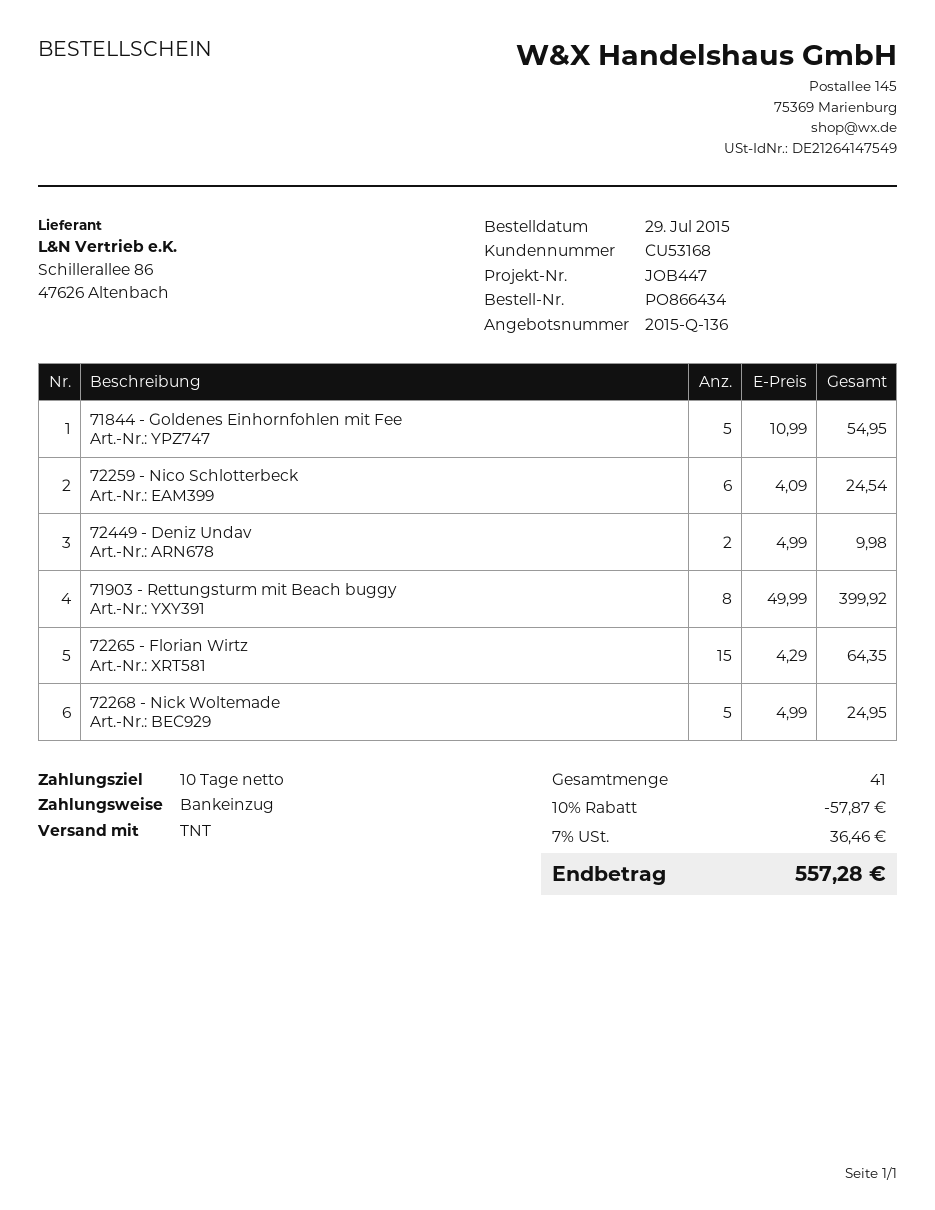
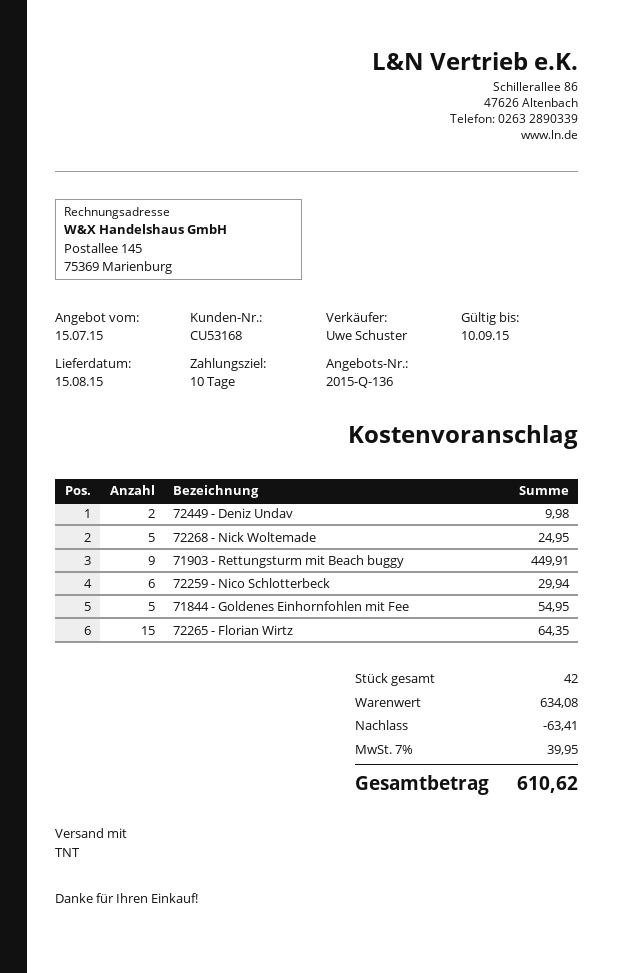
72259 - Nico Schlotterbeck: 6 for 24.54 -> 6 for 29.94
71903 - Rettungsturm mit Beach buggy: 8 for 399.92 -> 9 for 449.91
total quantity: 41 -> 42
discount: 57.87 -> 63.41
tax: 7% = 36.46 -> 7% = 39.95
total: 557.28 -> 610.62

